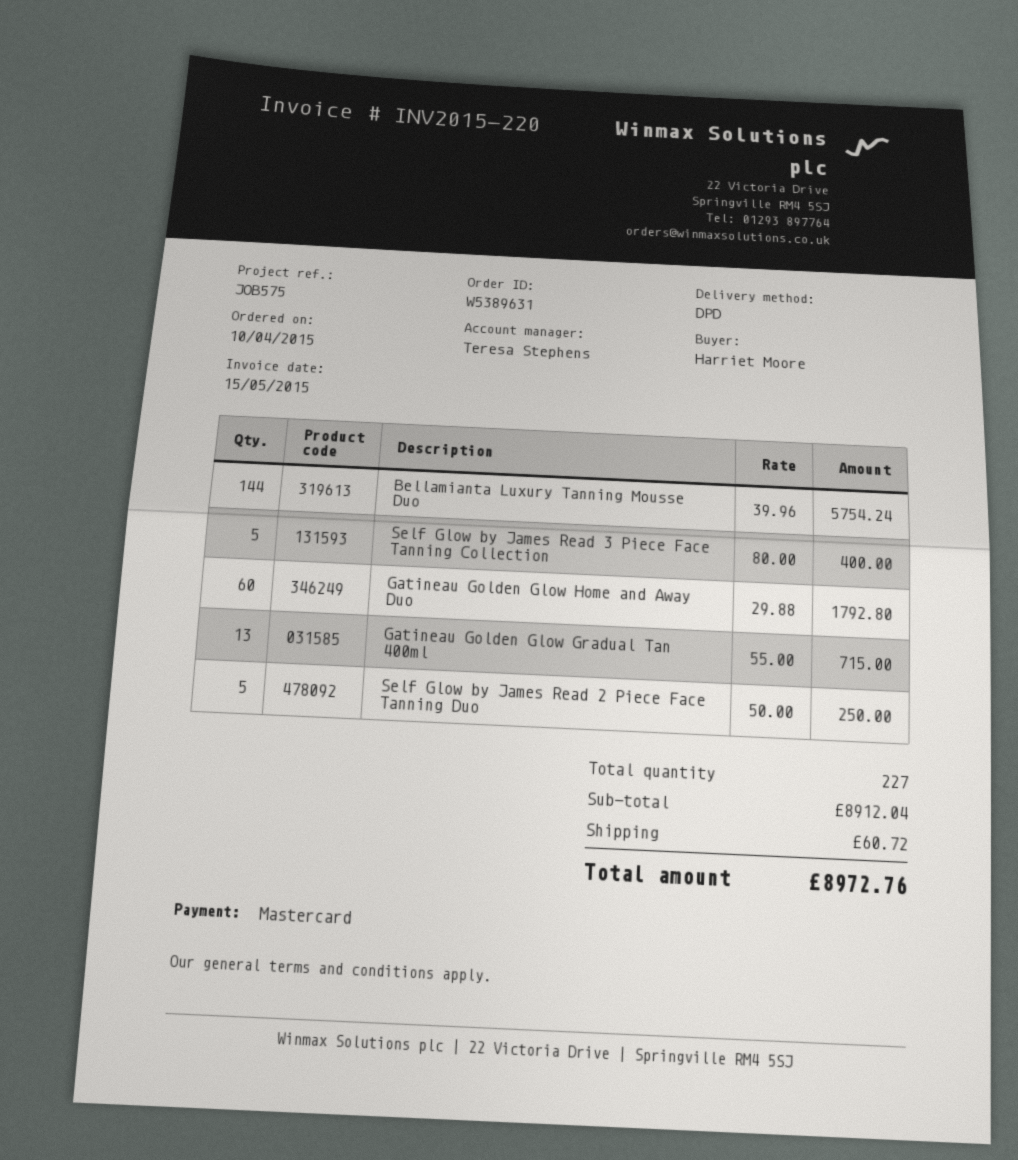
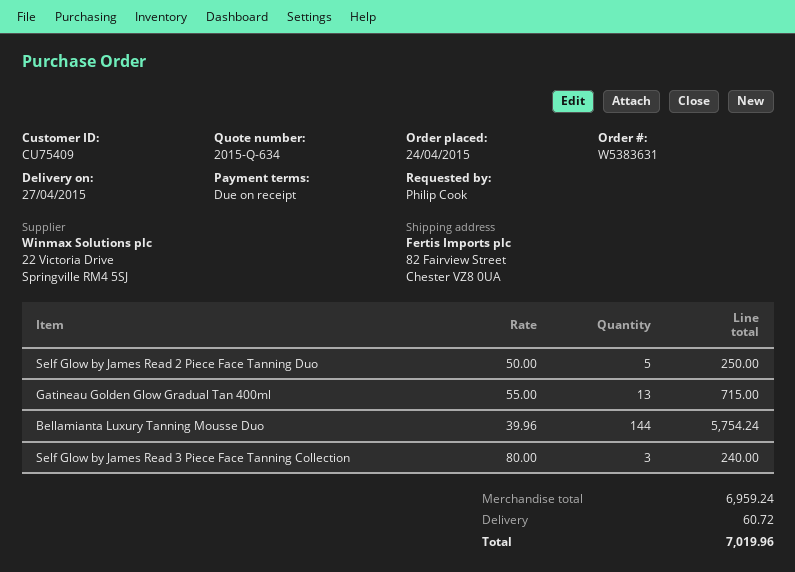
order number: W5389631 -> W5383631
order date: 2015-04-10 -> 2015-04-24
ordered by: Harriet Moore -> Philip Cook
Self Glow by James Read 3 Piece Face Tanning Collection: 5 x 80.00 = 400.00 -> 3 x 80.00 = 240.00
Gatineau Golden Glow Home and Away Duo: 60 x 29.88 = 1792.80 -> none
subtotal: 8912.04 -> 6959.24
total: 8972.76 -> 7019.96

